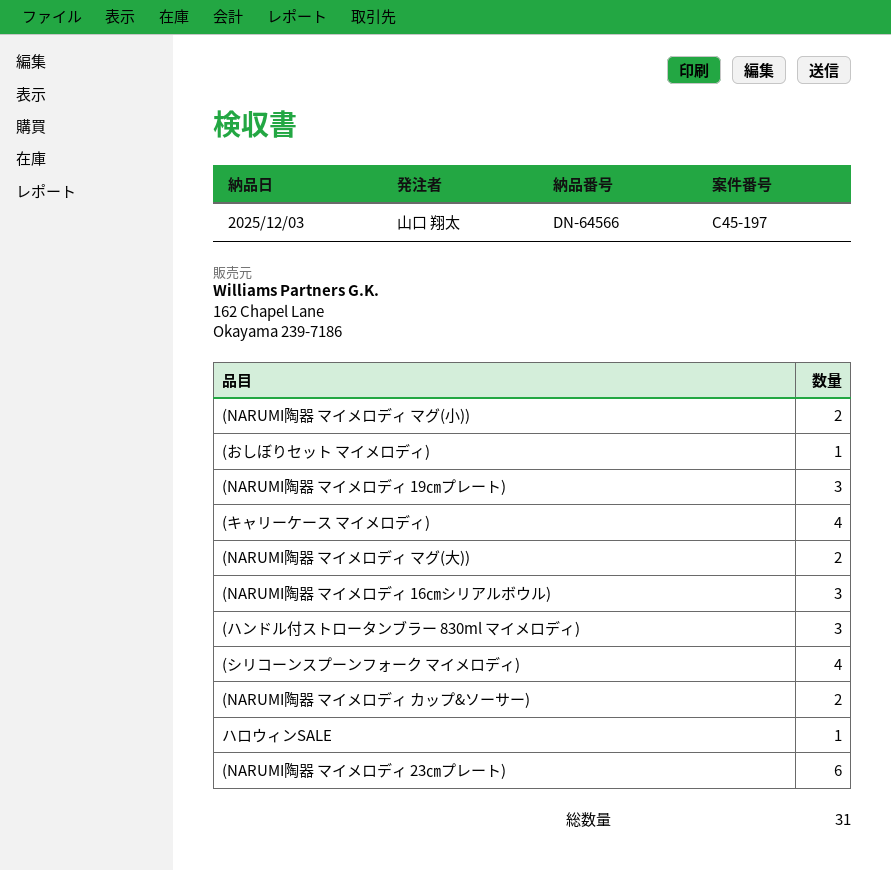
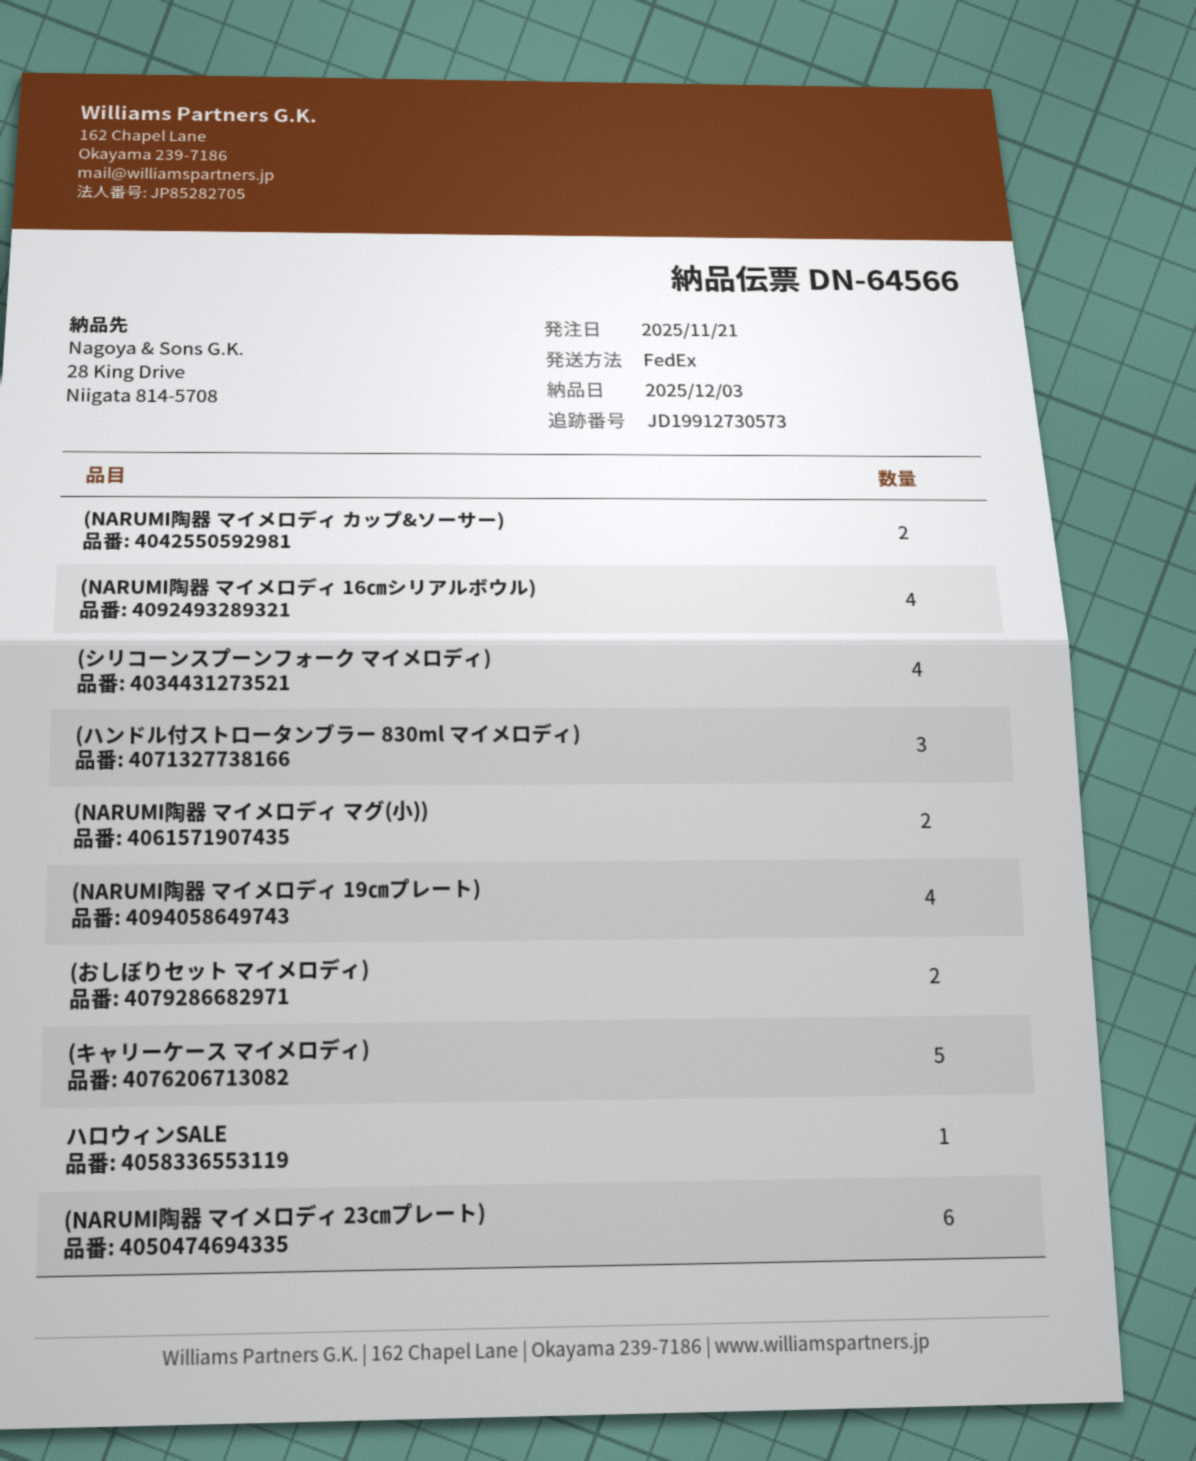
(おしぼりセット マイメロディ): 1 -> 2
(NARUMI陶器 マイメロディ 19㎝プレート): 3 -> 4
(キャリーケース マイメロディ): 4 -> 5
(NARUMI陶器 マイメロディ マグ(大)): 2 -> none
(NARUMI陶器 マイメロディ 16㎝シリアルボウル): 3 -> 4

